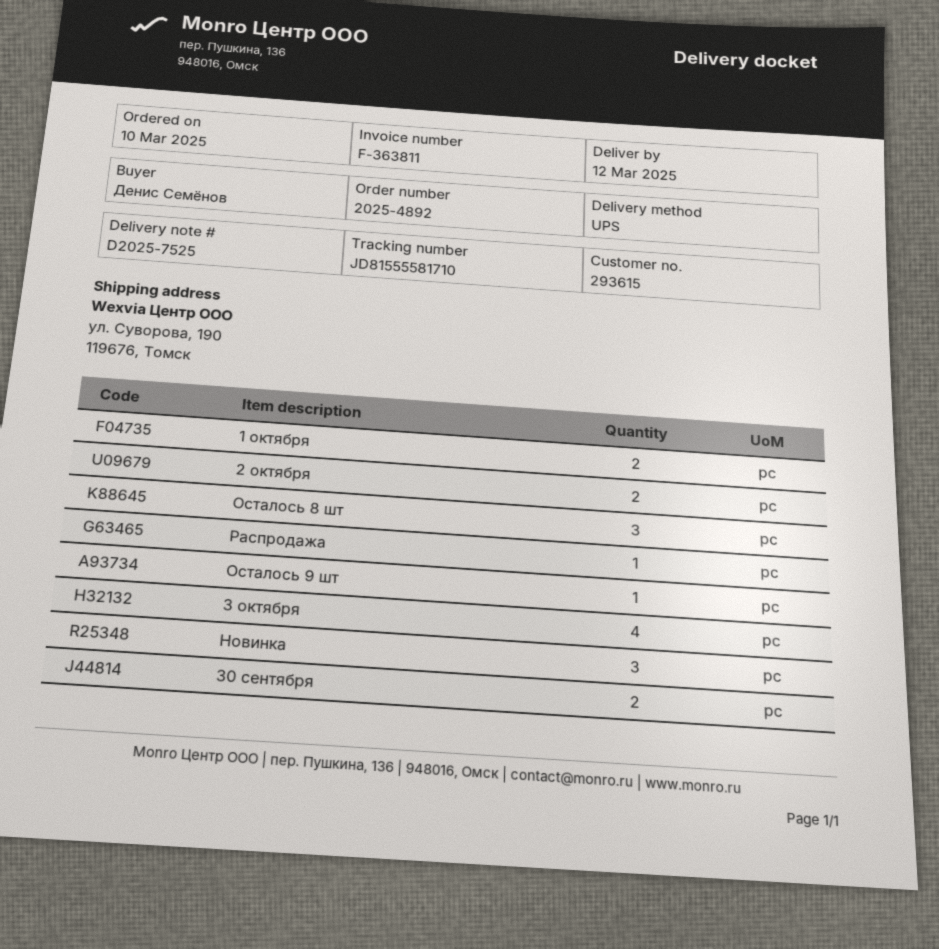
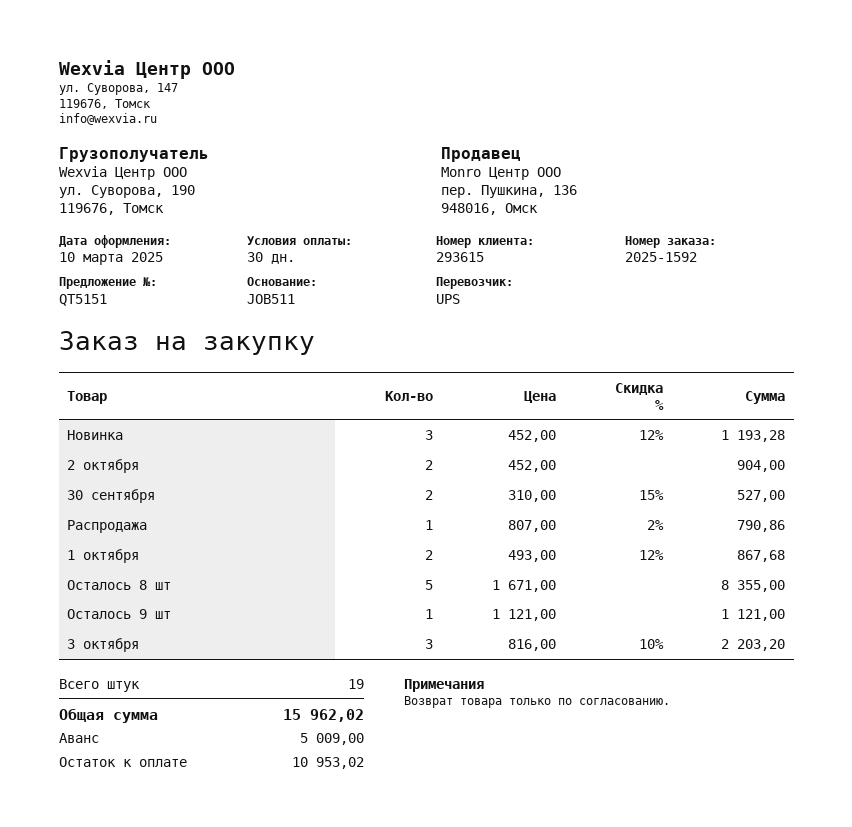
order number: 2025-4892 -> 2025-1592
Осталось 8 шт: 3 -> 5
3 октября: 4 -> 3

